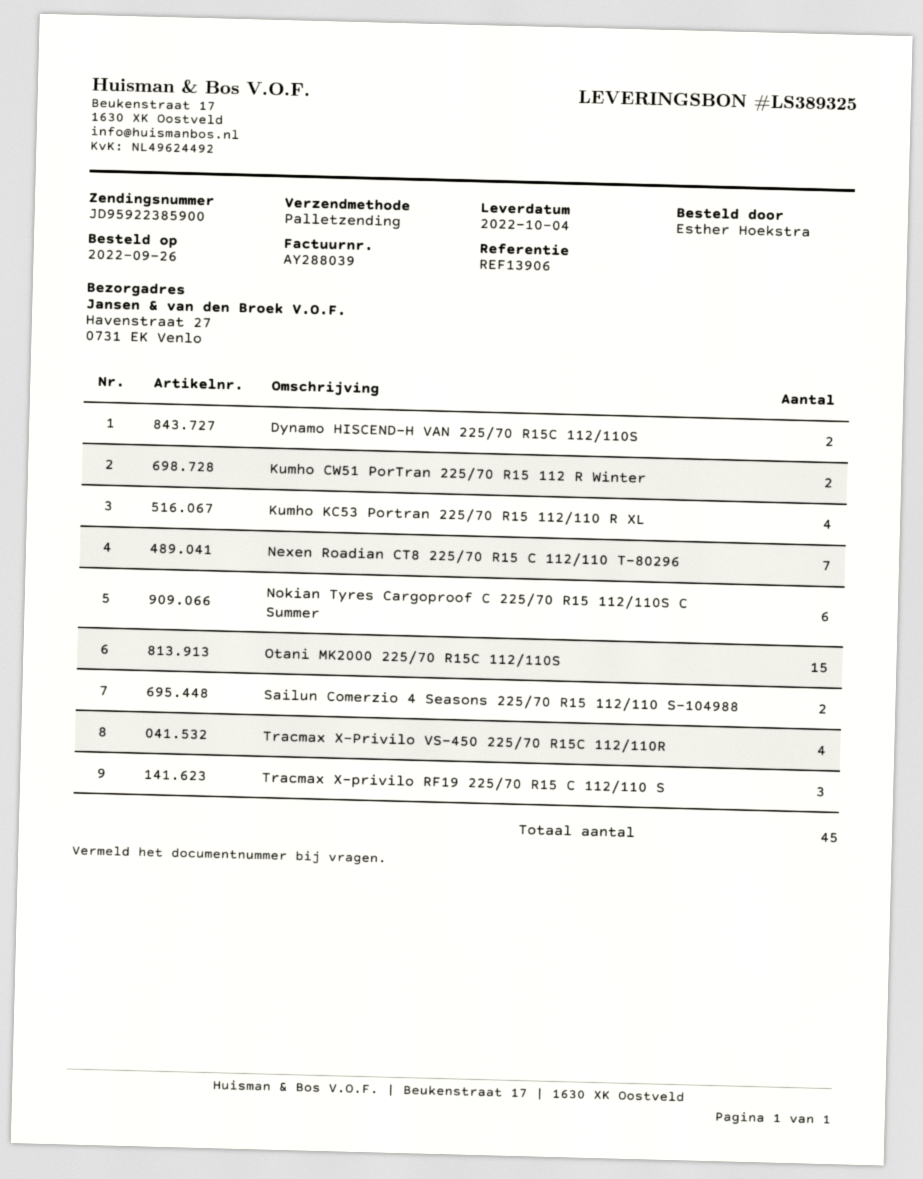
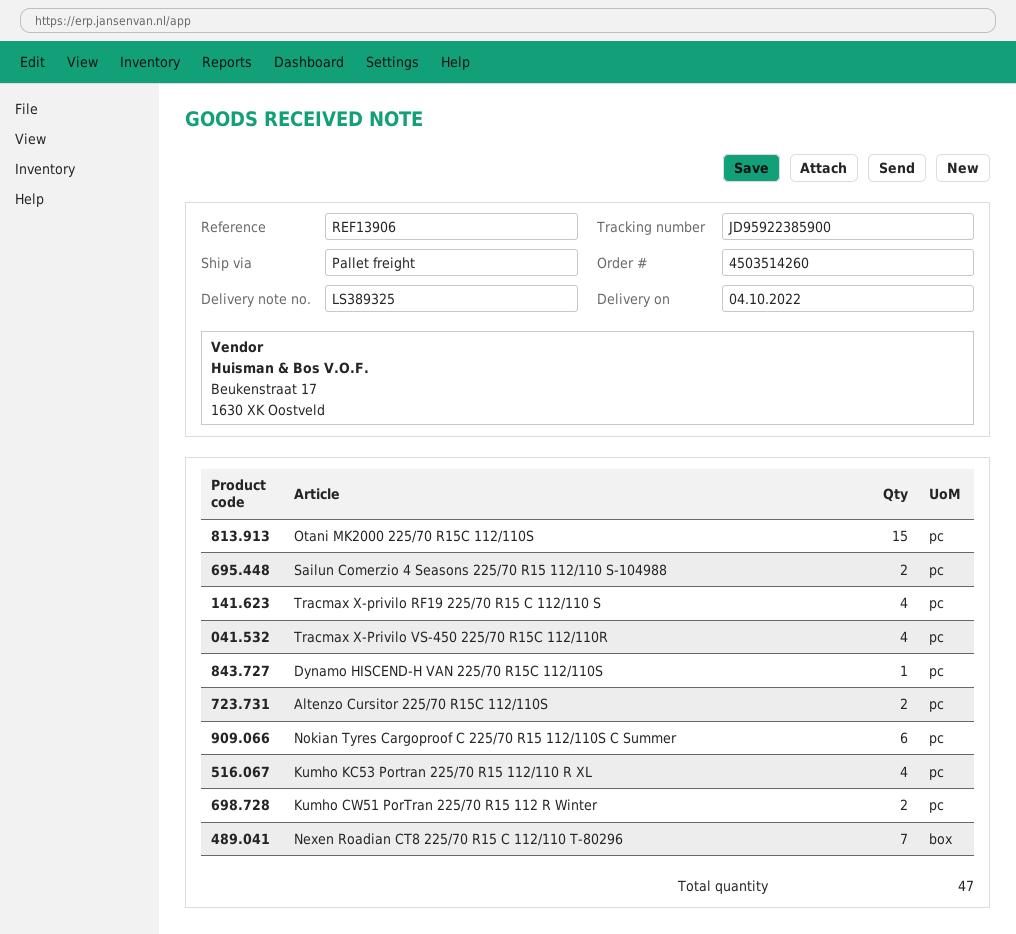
Dynamo HISCEND-H VAN 225/70 R15C 112/110S: 2 -> 1
Tracmax X-privilo RF19 225/70 R15 C 112/110 S: 3 -> 4
Altenzo Cursitor 225/70 R15C 112/110S: none -> 2
total quantity: 45 -> 47

